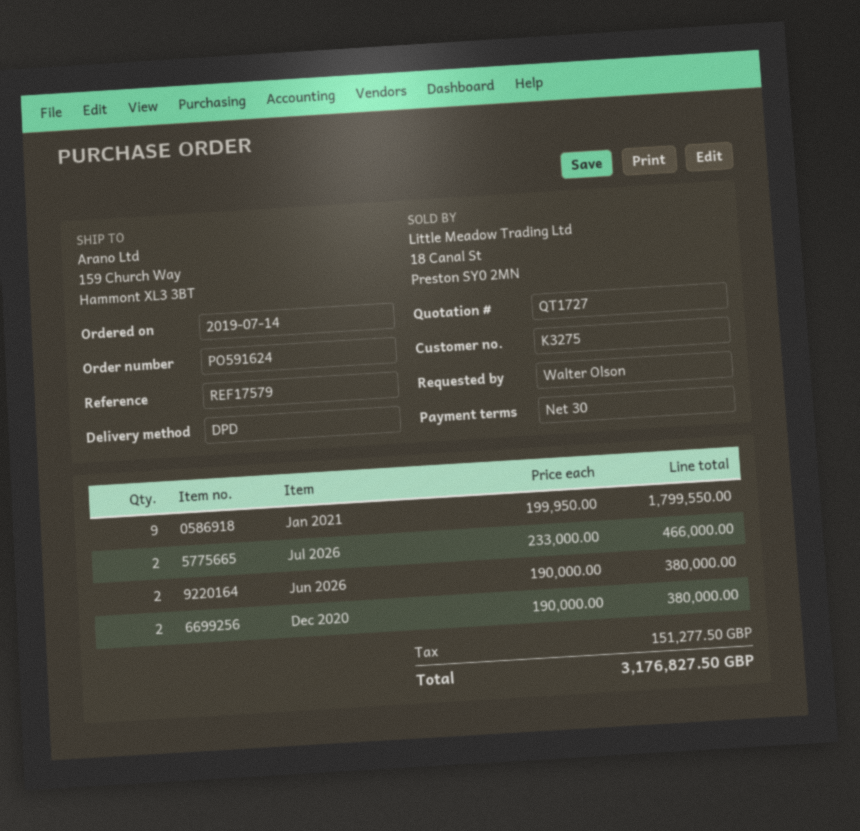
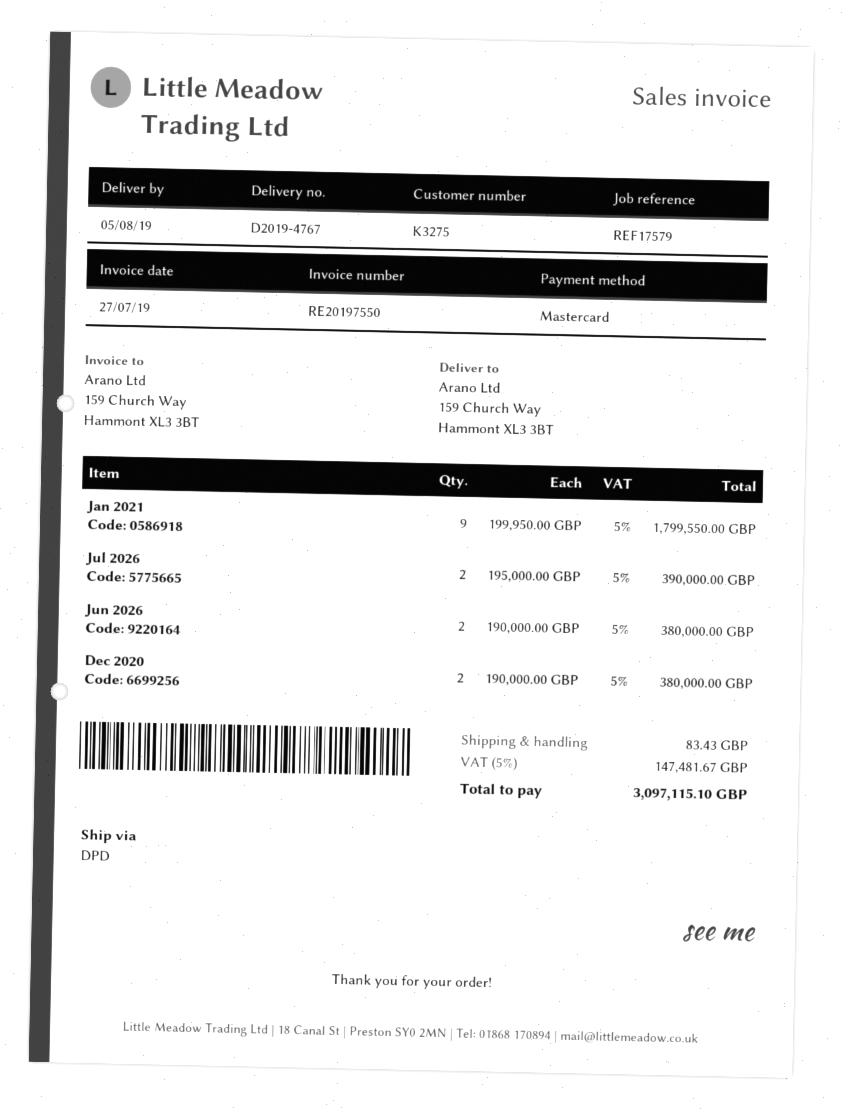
Jul 2026: 2 x 233000.00 = 466000.00 -> 2 x 195000.00 = 390000.00
shipping: none -> 83.43
tax: 151277.50 -> 147481.67
total: 3176827.50 -> 3097115.10

